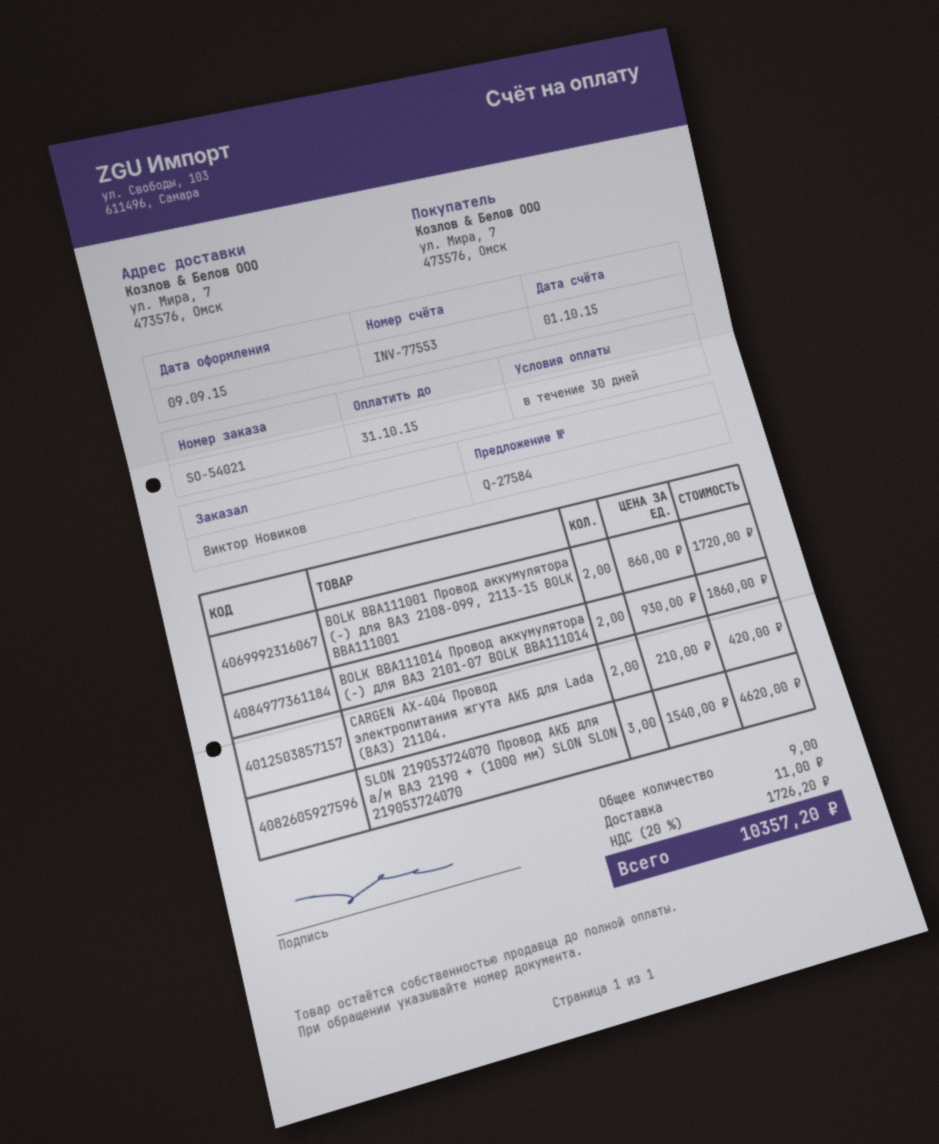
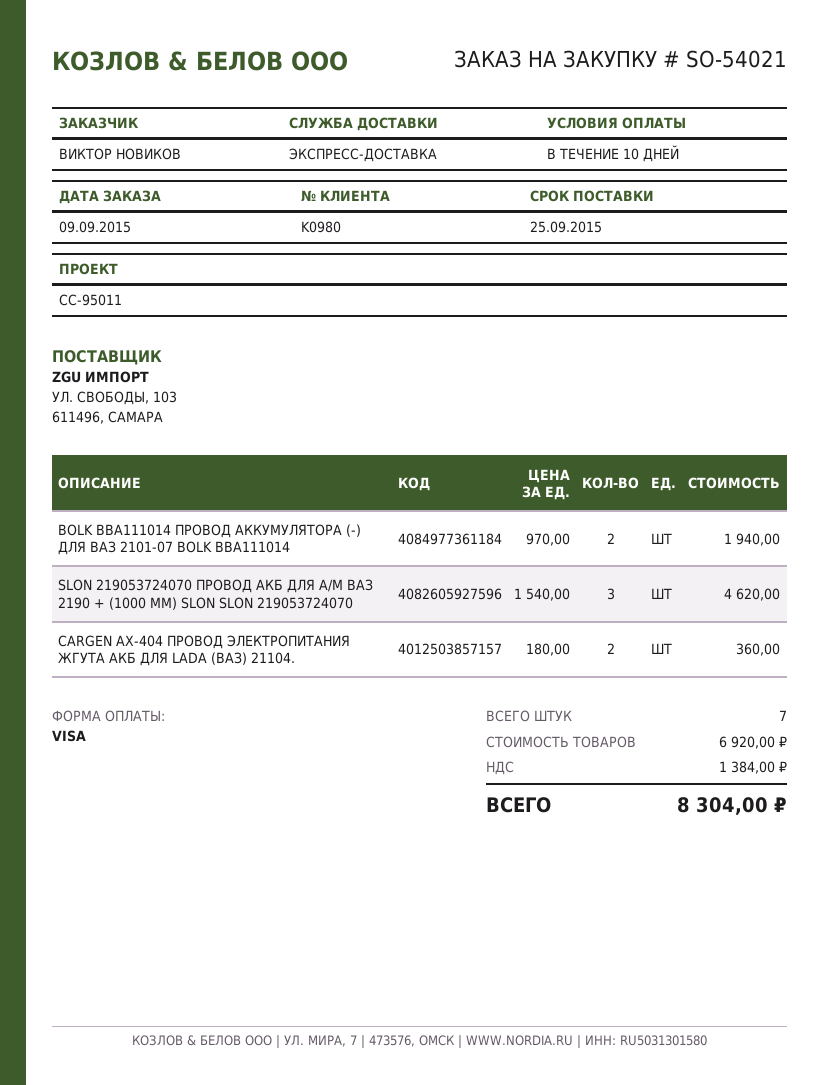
payment terms: 30 days -> 10 days
BOLK BBA111001 Провод аккумулятора (-) для ВАЗ 2108-099, 2113-15 BOLK BBA111001: 2 x 860.00 = 1720.00 -> none
BOLK BBA111014 Провод аккумулятора (-) для ВАЗ 2101-07 BOLK BBA111014: 2 x 930.00 = 1860.00 -> 2 x 970.00 = 1940.00
CARGEN AX-404 Провод электропитания жгута АКБ для Lada (ВАЗ) 21104.: 2 x 210.00 = 420.00 -> 2 x 180.00 = 360.00
total quantity: 9 -> 7
shipping: 11.00 -> none
tax: 1726.20 -> 1384.00
total: 10357.20 -> 8304.00

